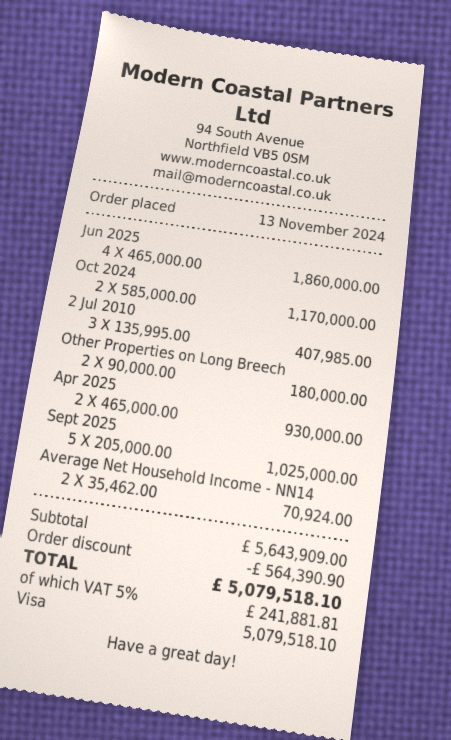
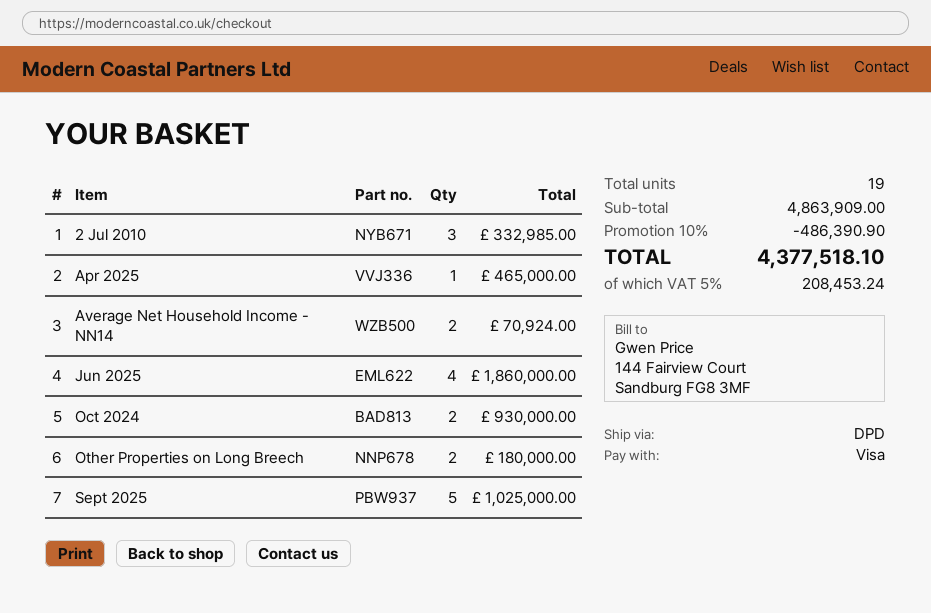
Oct 2024: 2 for 1170000.00 -> 2 for 930000.00
2 Jul 2010: 3 for 407985.00 -> 3 for 332985.00
Apr 2025: 2 for 930000.00 -> 1 for 465000.00
subtotal: 5643909.00 -> 4863909.00
discount: 564390.90 -> 486390.90
tax: 5% = 241881.81 -> 5% = 208453.24
total: 5079518.10 -> 4377518.10

